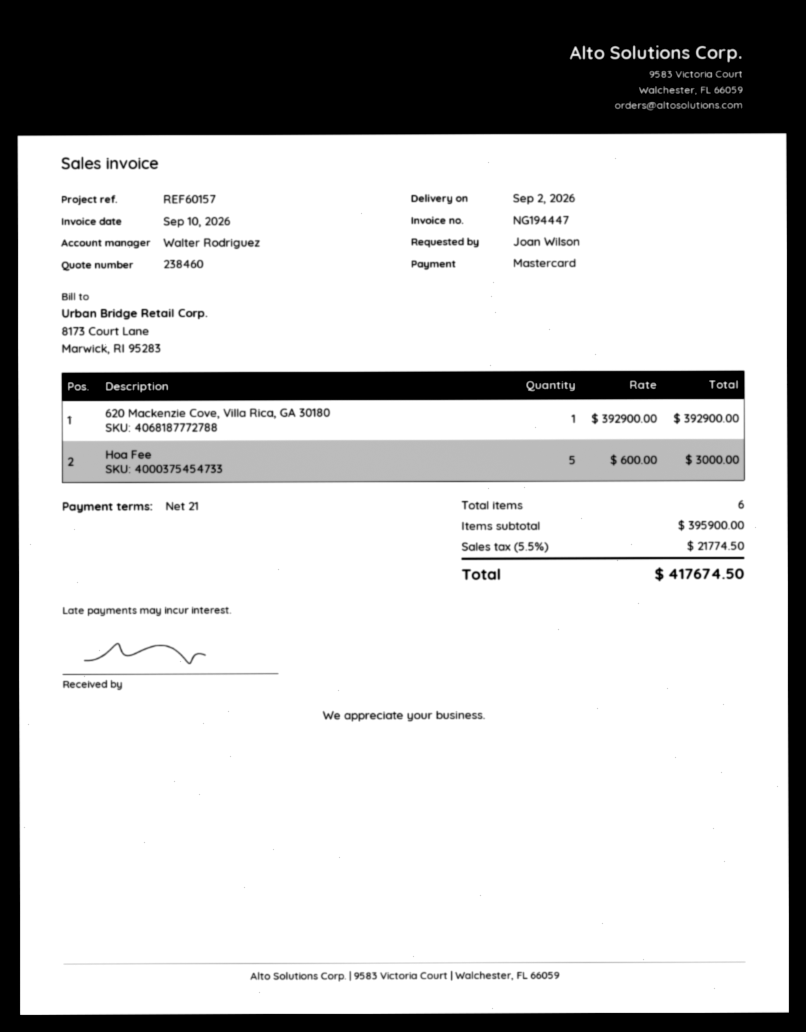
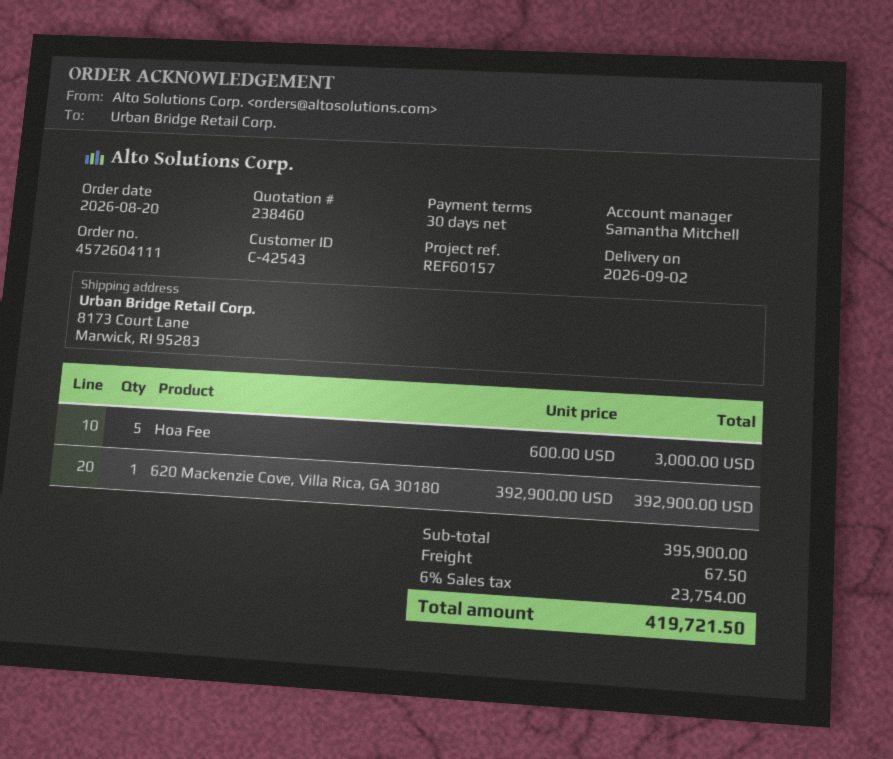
payment terms: 21 days -> 30 days
sales rep: Walter Rodriguez -> Samantha Mitchell
shipping: none -> 67.50
tax: 5.5% = 21774.50 -> 6% = 23754.00
total: 417674.50 -> 419721.50

